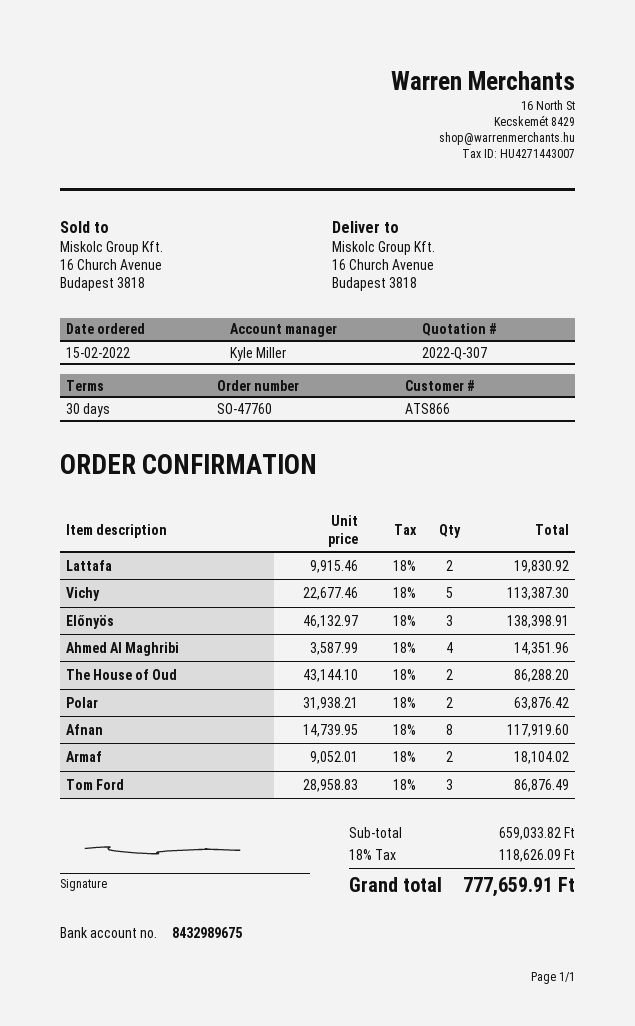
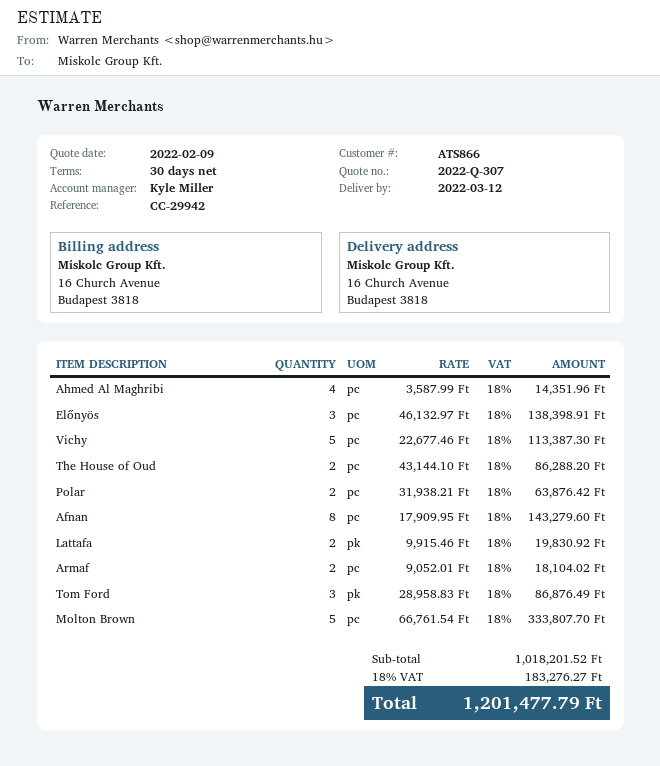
Afnan: 8 x 14739.95 = 117919.60 -> 8 x 17909.95 = 143279.60
Molton Brown: none -> 5 x 66761.54 = 333807.70
subtotal: 659033.82 -> 1018201.52
tax: 18% = 118626.09 -> 18% = 183276.27
total: 777659.91 -> 1201477.79

